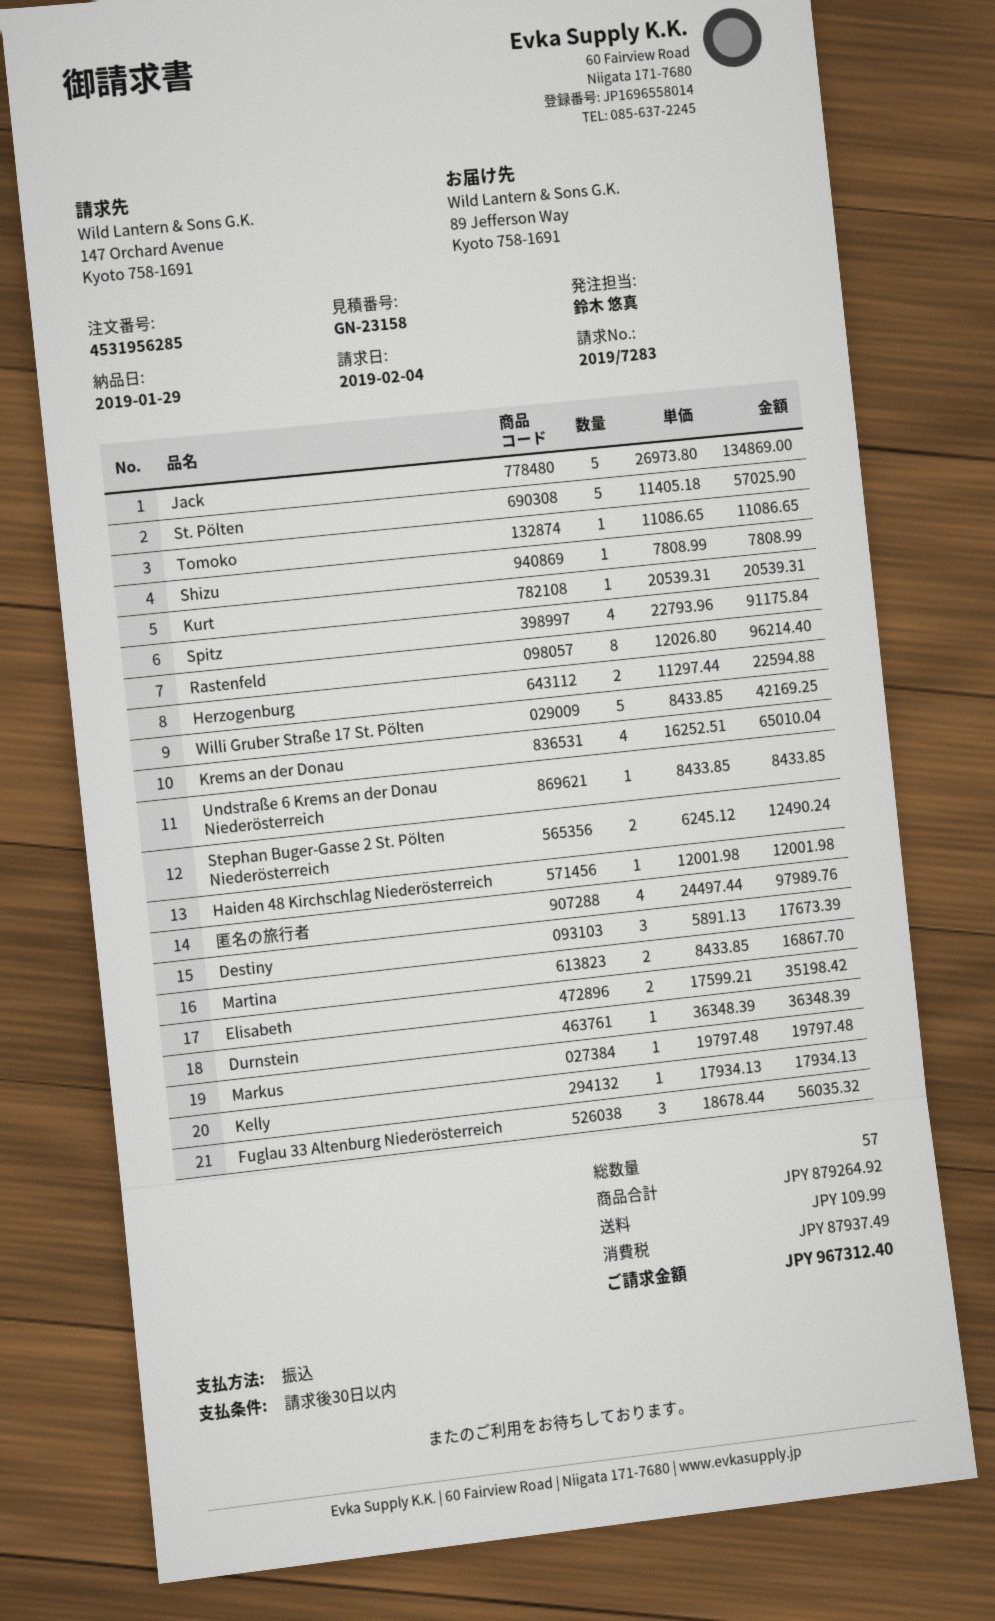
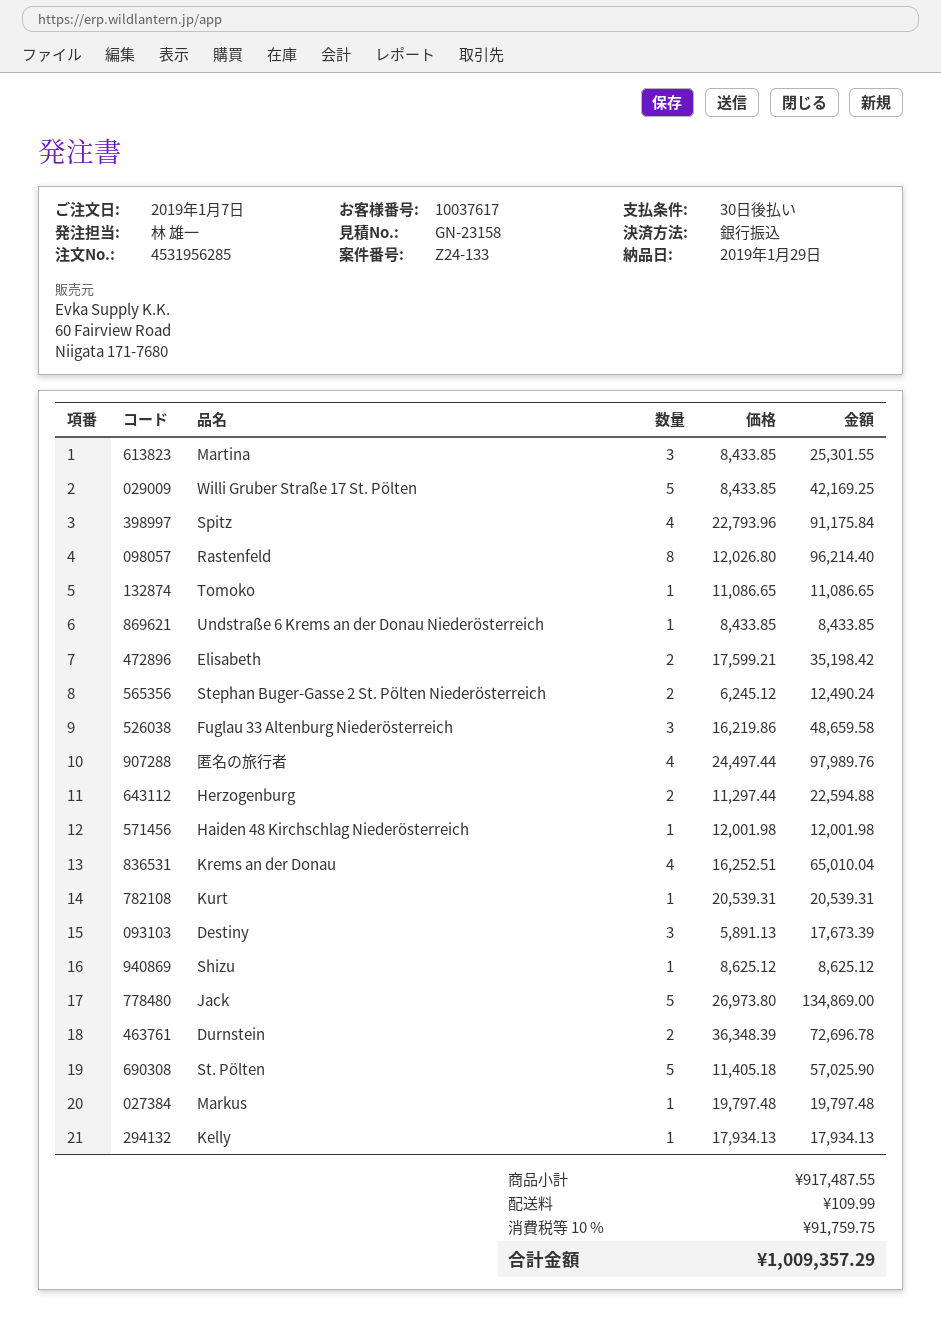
ordered by: 鈴木 悠真 -> 林 雄一
Shizu: 1 x 7808.99 = 7808.99 -> 1 x 8625.12 = 8625.12
Martina: 2 x 8433.85 = 16867.70 -> 3 x 8433.85 = 25301.55
Durnstein: 1 x 36348.39 = 36348.39 -> 2 x 36348.39 = 72696.78
Fuglau 33 Altenburg Niederösterreich: 3 x 18678.44 = 56035.32 -> 3 x 16219.86 = 48659.58
subtotal: 879264.92 -> 917487.55
tax: 87937.49 -> 91759.75
total: 967312.40 -> 1009357.29

